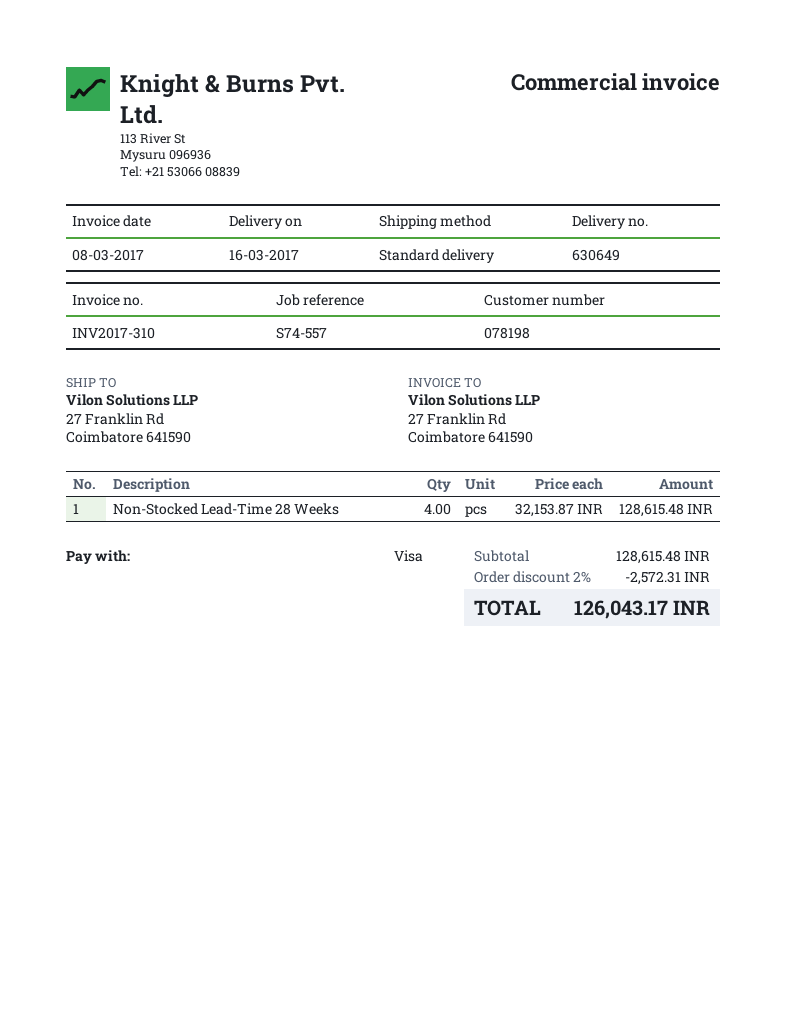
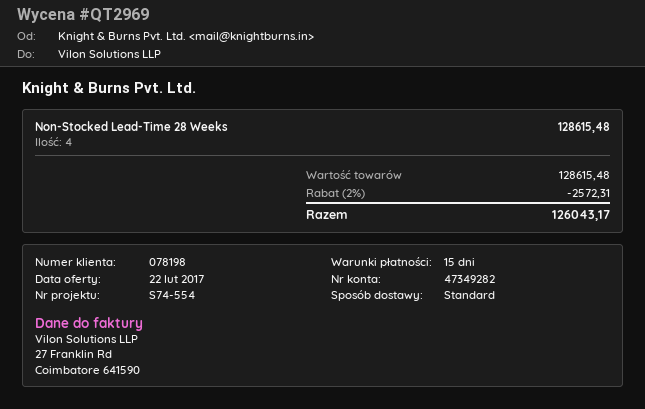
reference: S74-557 -> S74-554

